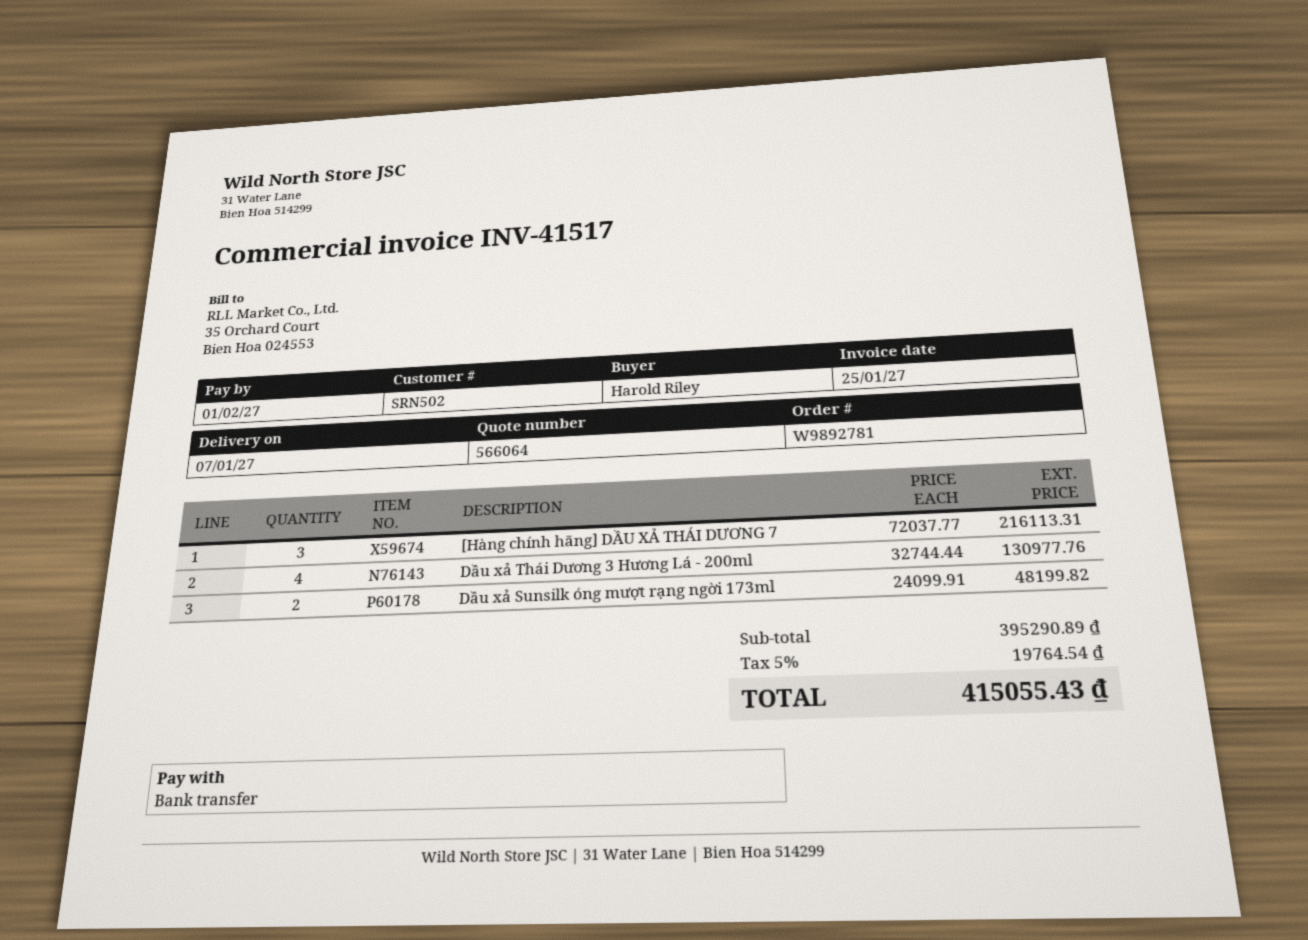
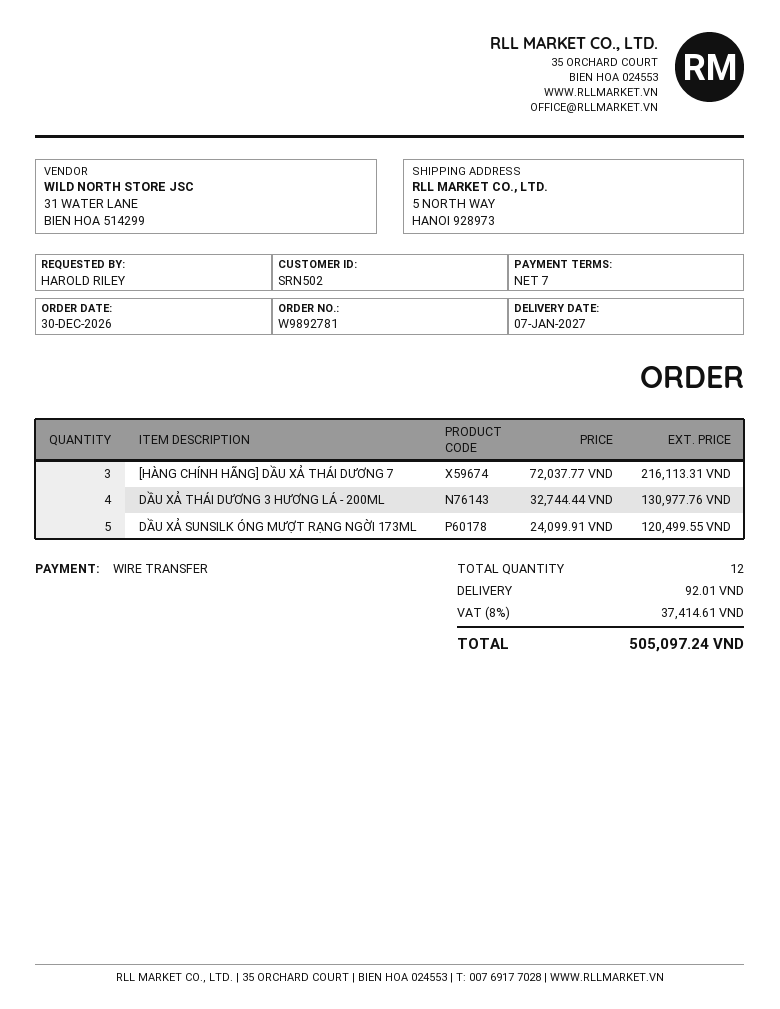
Dầu xả Sunsilk óng mượt rạng ngời 173ml: 2 x 24099.91 = 48199.82 -> 5 x 24099.91 = 120499.55
shipping: none -> 92.01
tax: 5% = 19764.54 -> 8% = 37414.61
total: 415055.43 -> 505097.24

